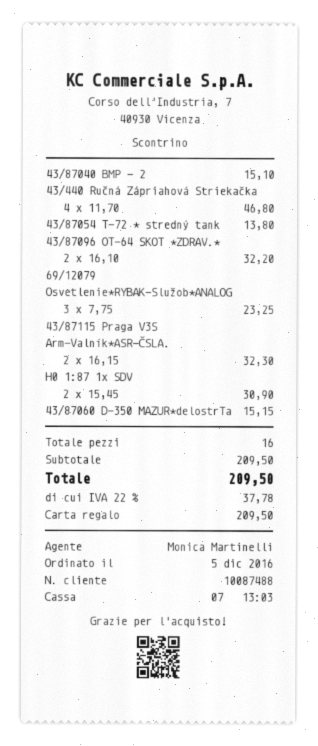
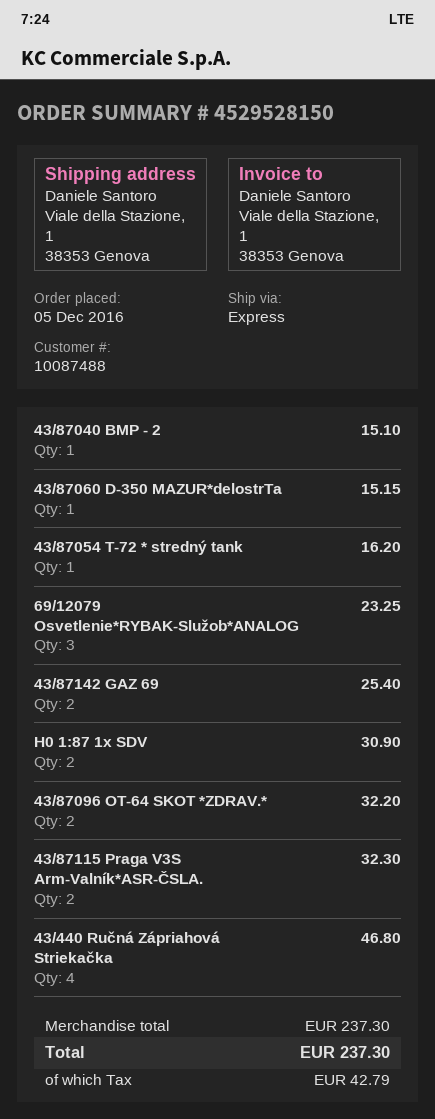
43/87054 T-72 * stredný tank: 1 for 13.80 -> 1 for 16.20
43/87142 GAZ 69: none -> 2 for 25.40
subtotal: 209.50 -> 237.30
tax: 37.78 -> 42.79
total: 209.50 -> 237.30

